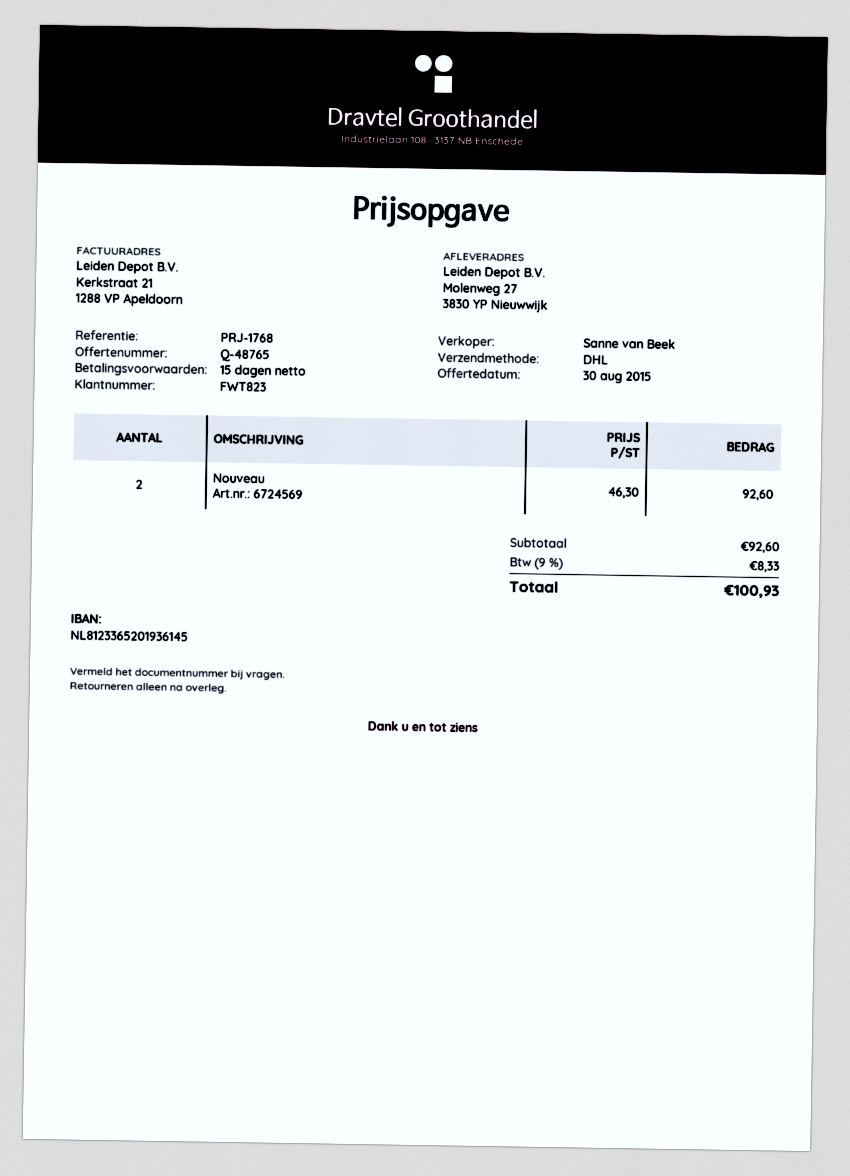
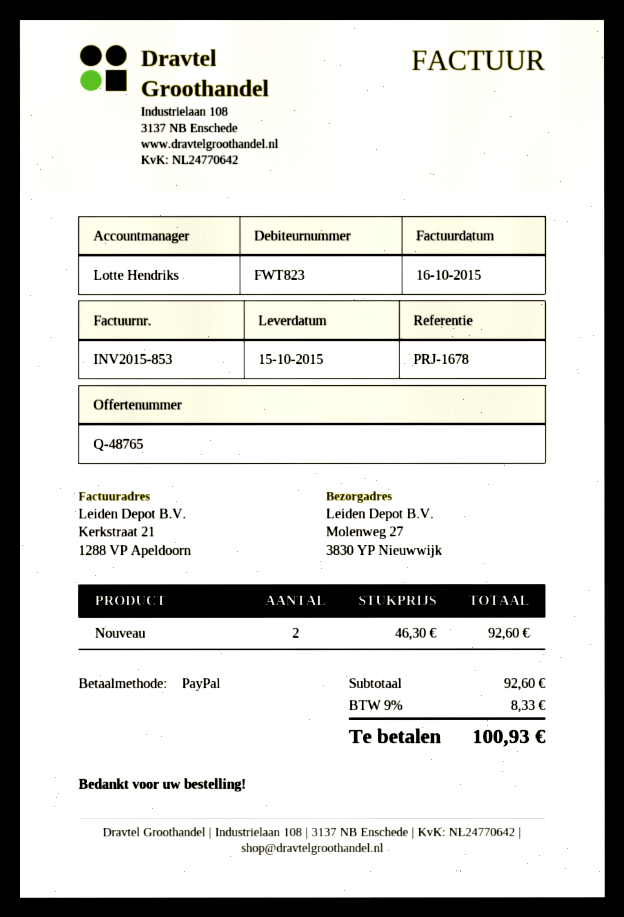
reference: PRJ-1768 -> PRJ-1678
sales rep: Sanne van Beek -> Lotte Hendriks

